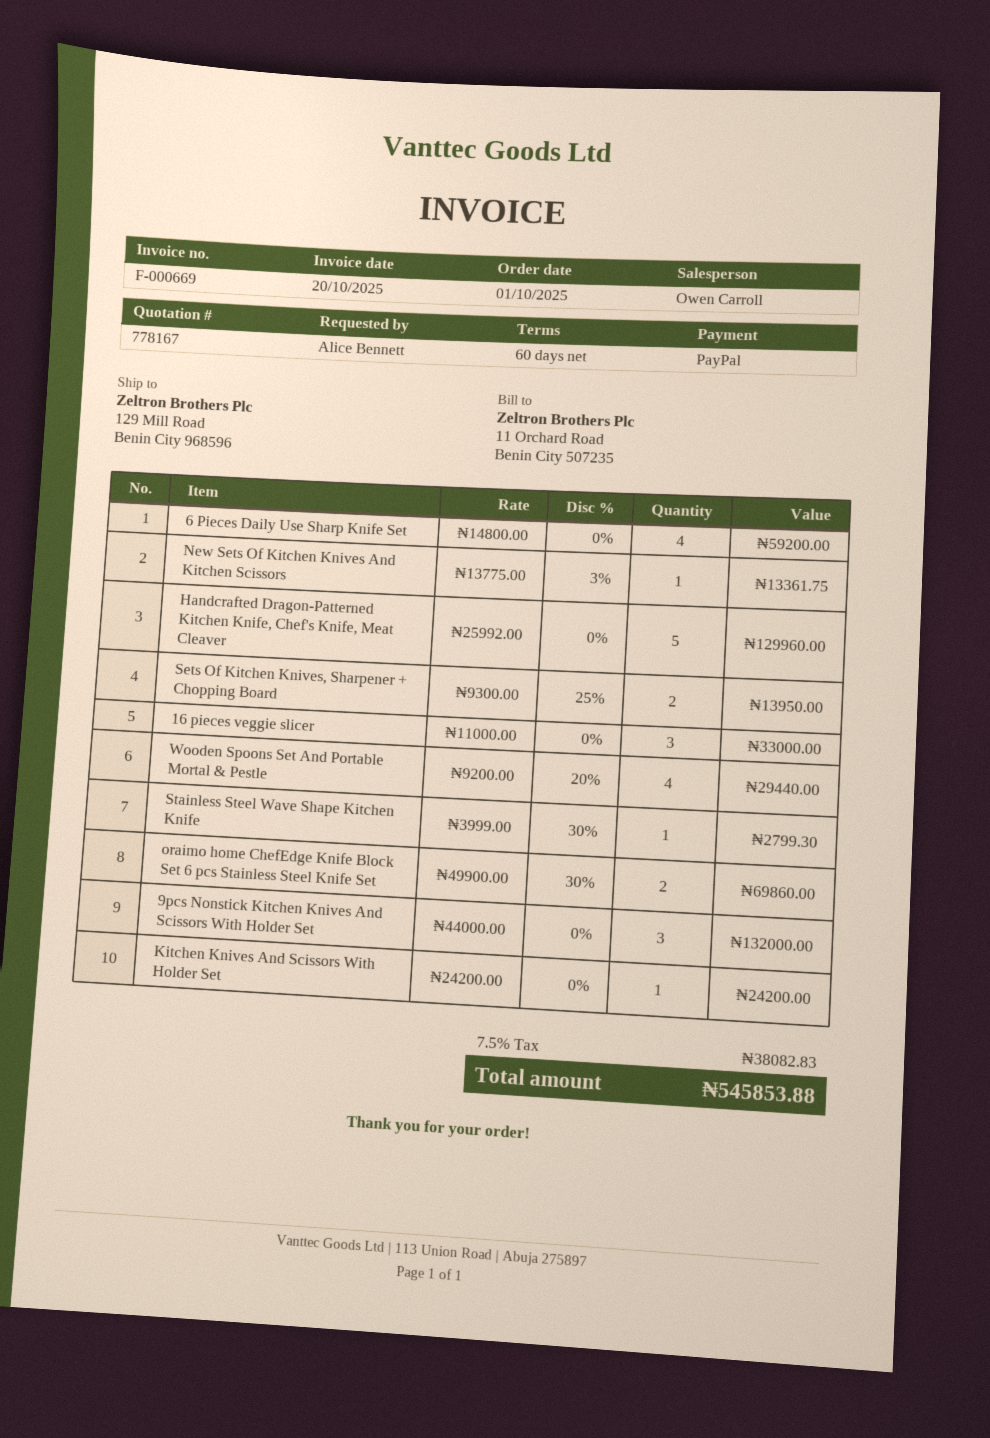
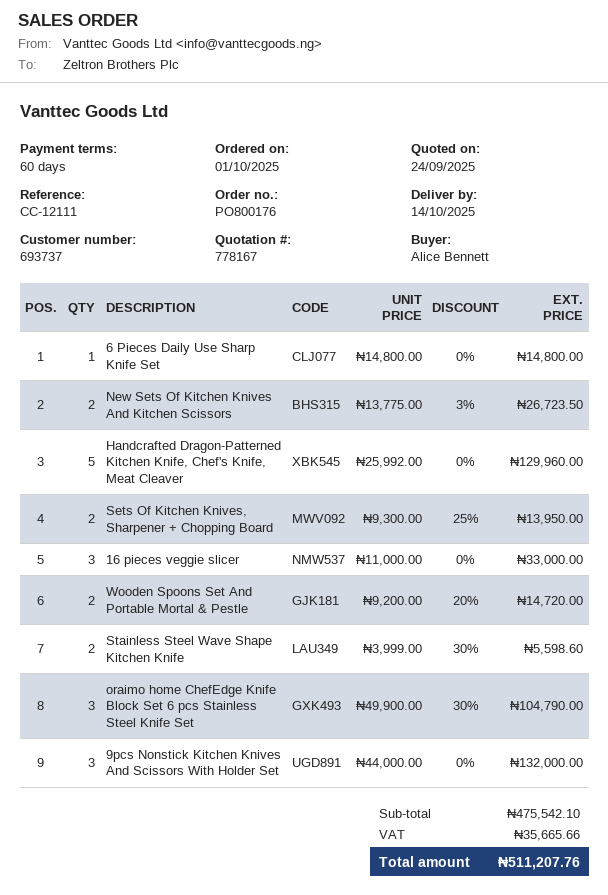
6 Pieces Daily Use Sharp Knife Set: 4 x 14800.00 = 59200.00 -> 1 x 14800.00 = 14800.00
New Sets Of Kitchen Knives And Kitchen Scissors: 1 x 13775.00 - 3% = 13361.75 -> 2 x 13775.00 - 3% = 26723.50
Wooden Spoons Set And Portable Mortal & Pestle: 4 x 9200.00 - 20% = 29440.00 -> 2 x 9200.00 - 20% = 14720.00
Stainless Steel Wave Shape Kitchen Knife: 1 x 3999.00 - 30% = 2799.30 -> 2 x 3999.00 - 30% = 5598.60
oraimo home ChefEdge Knife Block Set 6 pcs Stainless Steel Knife Set: 2 x 49900.00 - 30% = 69860.00 -> 3 x 49900.00 - 30% = 104790.00
Kitchen Knives And Scissors With Holder Set: 1 x 24200.00 = 24200.00 -> none
tax: 38082.83 -> 35665.66
total: 545853.88 -> 511207.76

